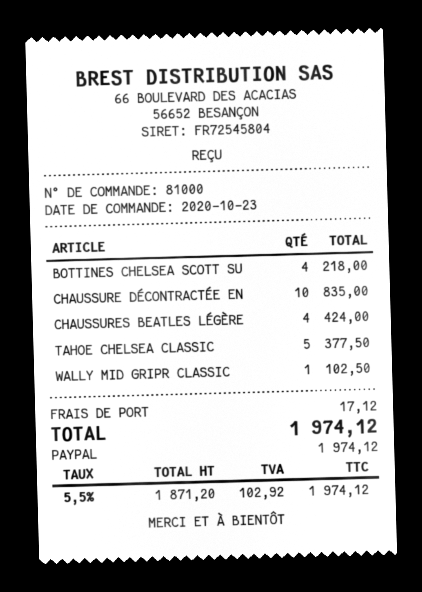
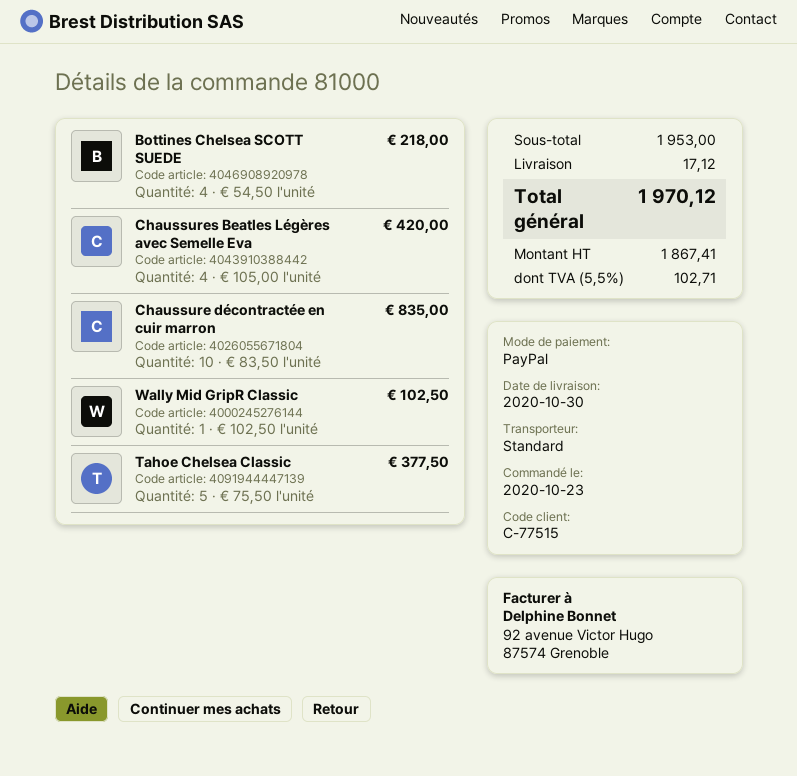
CHAUSSURES BEATLES LÉGÈRE: 4 for 424.00 -> 4 for 420.00
net: 1871.20 -> 1867.41
tax: 5.5% = 102.92 -> 5.5% = 102.71
total: 1974.12 -> 1970.12

